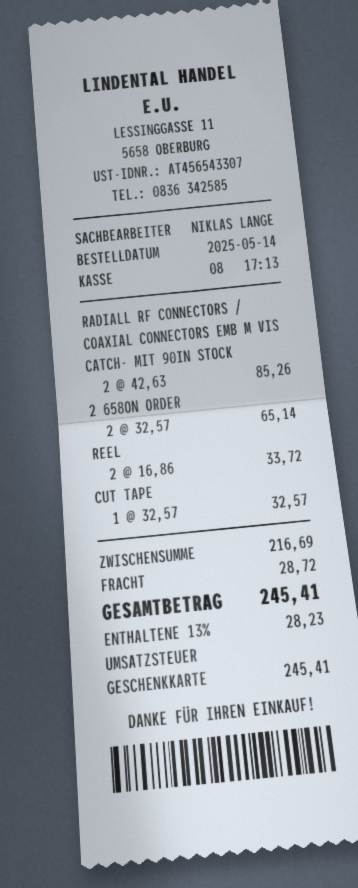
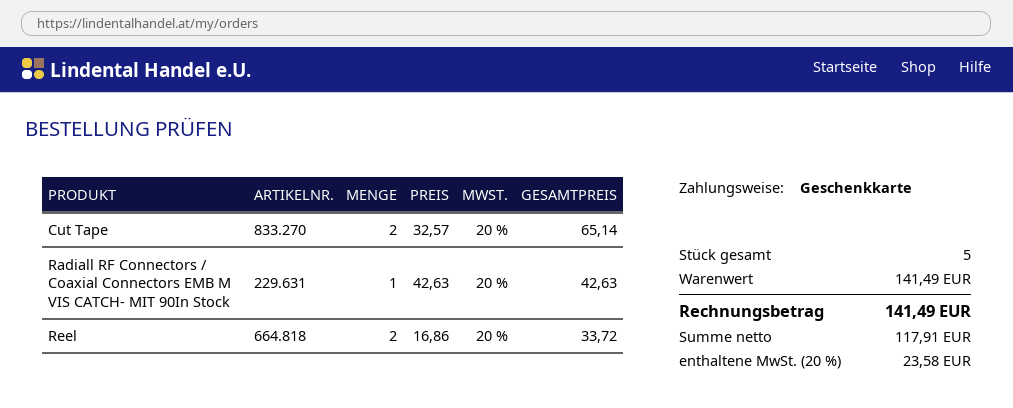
RADIALL RF CONNECTORS / COAXIAL CONNECTORS EMB M VIS CATCH- MIT 90IN STOCK: 2 x 42.63 = 85.26 -> 1 x 42.63 = 42.63
2 658ON ORDER: 2 x 32.57 = 65.14 -> none
CUT TAPE: 1 x 32.57 = 32.57 -> 2 x 32.57 = 65.14
subtotal: 216.69 -> 141.49
shipping: 28.72 -> none
tax: 13% = 28.23 -> 20% = 23.58
total: 245.41 -> 141.49

